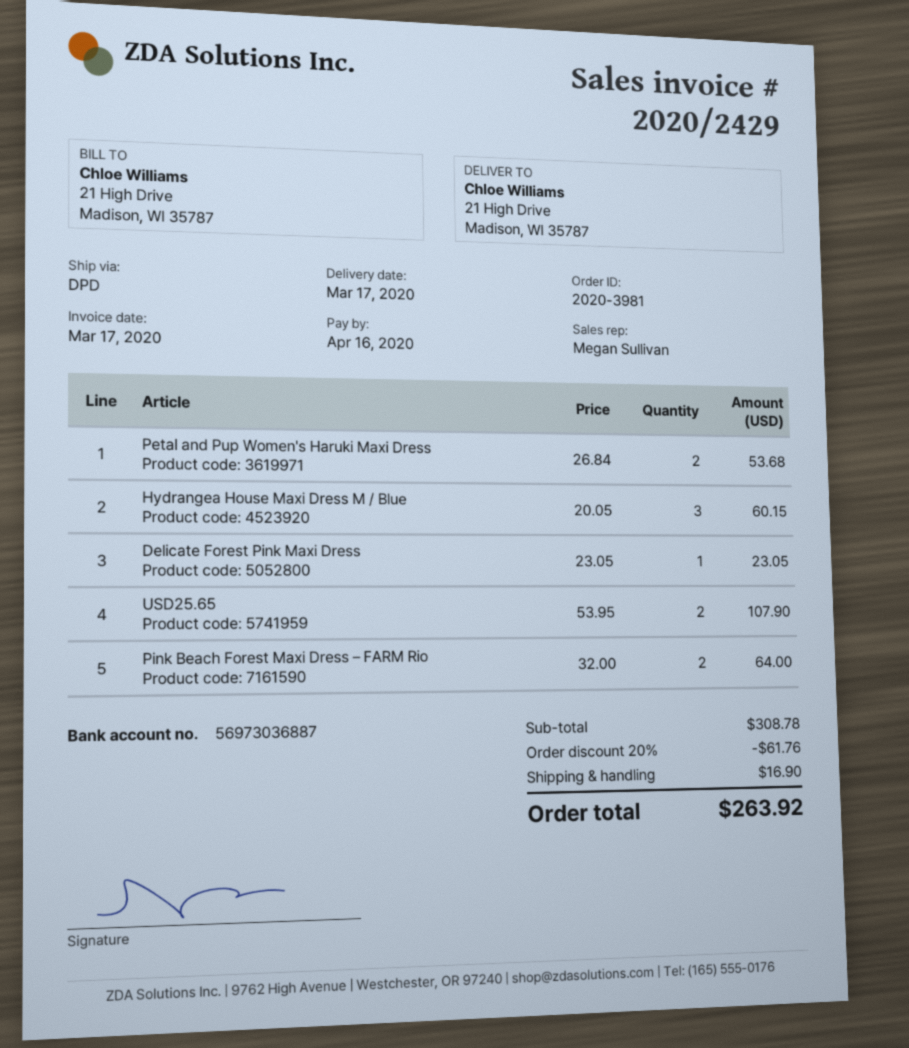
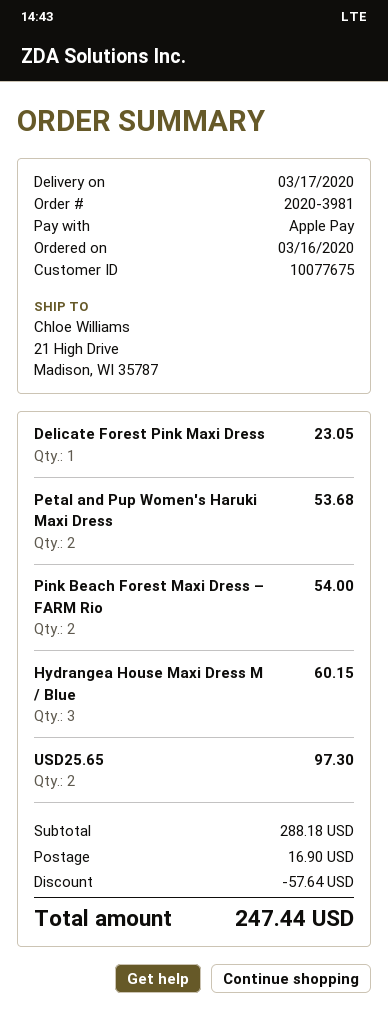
USD25.65: 2 for 107.90 -> 2 for 97.30
Pink Beach Forest Maxi Dress – FARM Rio: 2 for 64.00 -> 2 for 54.00
subtotal: 308.78 -> 288.18
discount: 61.76 -> 57.64
total: 263.92 -> 247.44

